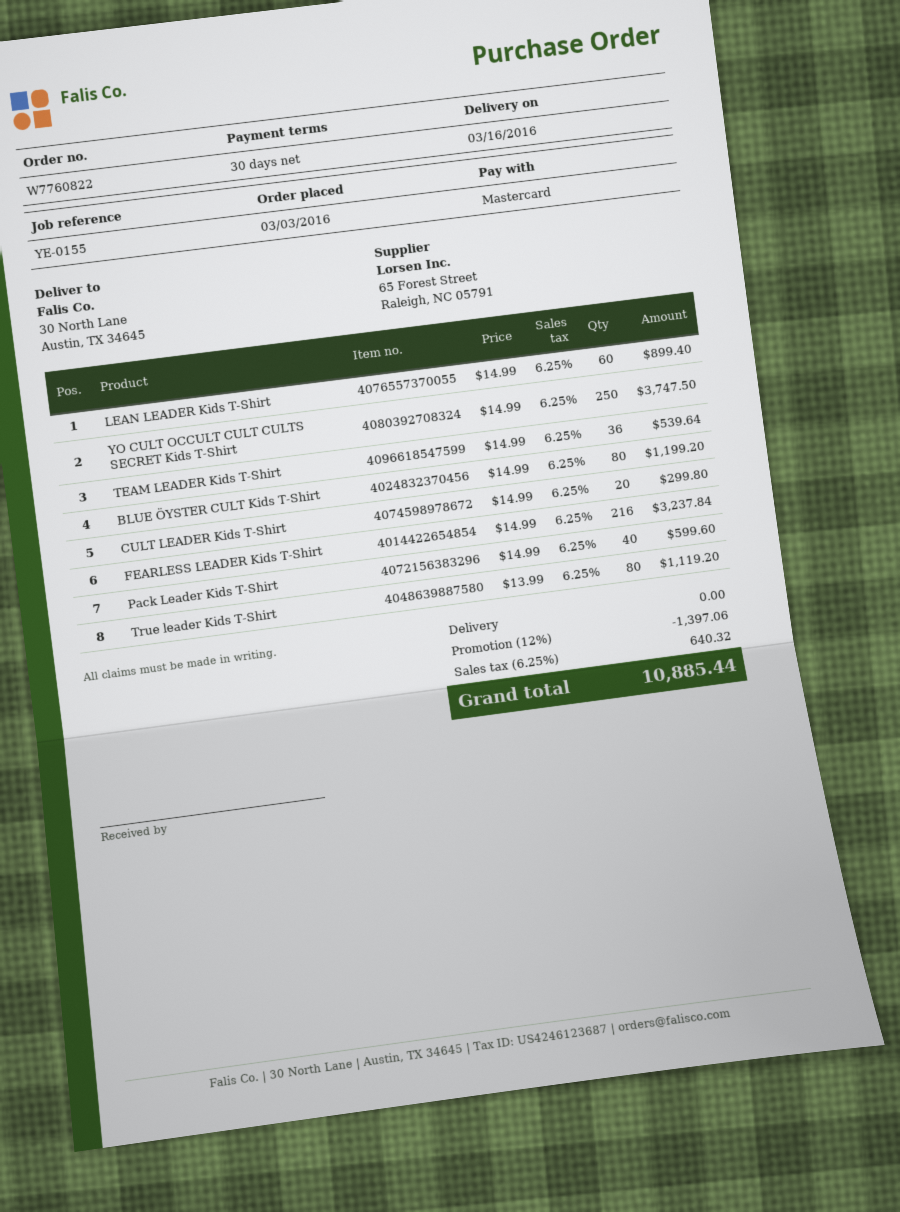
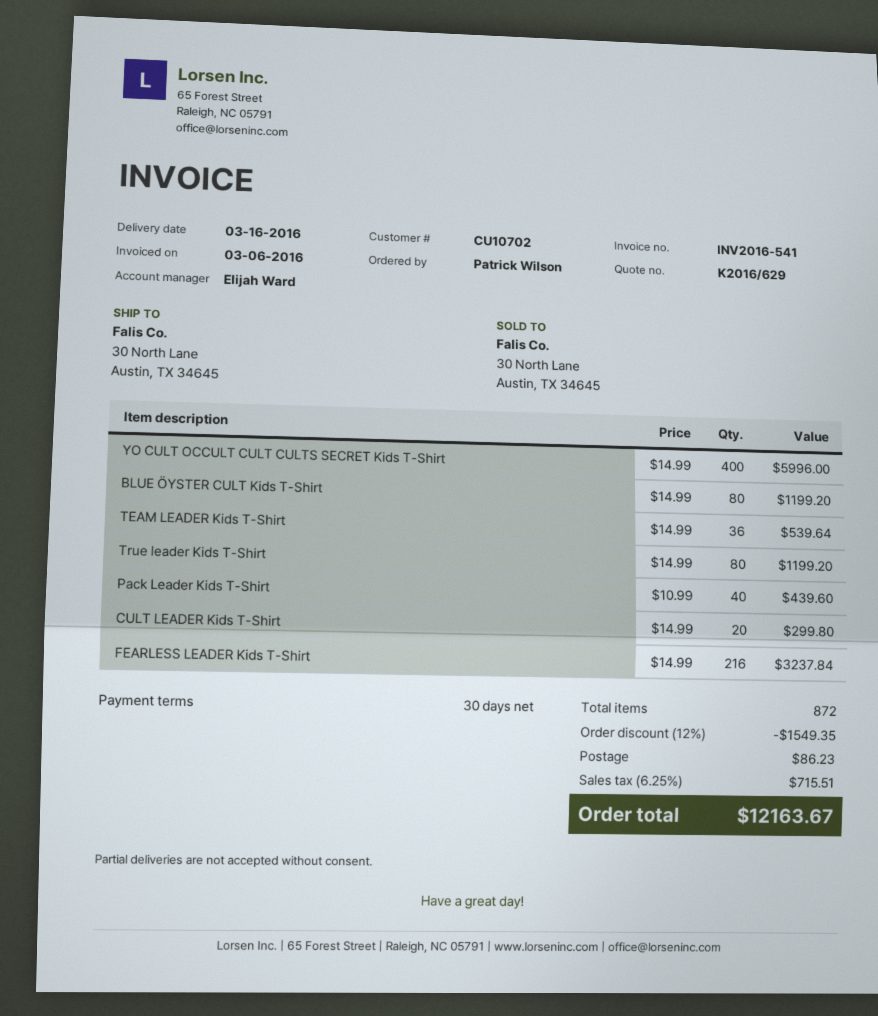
LEAN LEADER Kids T-Shirt: 60 x 14.99 = 899.40 -> none
YO CULT OCCULT CULT CULTS SECRET Kids T-Shirt: 250 x 14.99 = 3747.50 -> 400 x 14.99 = 5996.00
Pack Leader Kids T-Shirt: 40 x 14.99 = 599.60 -> 40 x 10.99 = 439.60
True leader Kids T-Shirt: 80 x 13.99 = 1119.20 -> 80 x 14.99 = 1199.20
discount: 12% = 1397.06 -> 12% = 1549.35
shipping: 0.00 -> 86.23
tax: 6.25% = 640.32 -> 6.25% = 715.51
total: 10885.44 -> 12163.67

